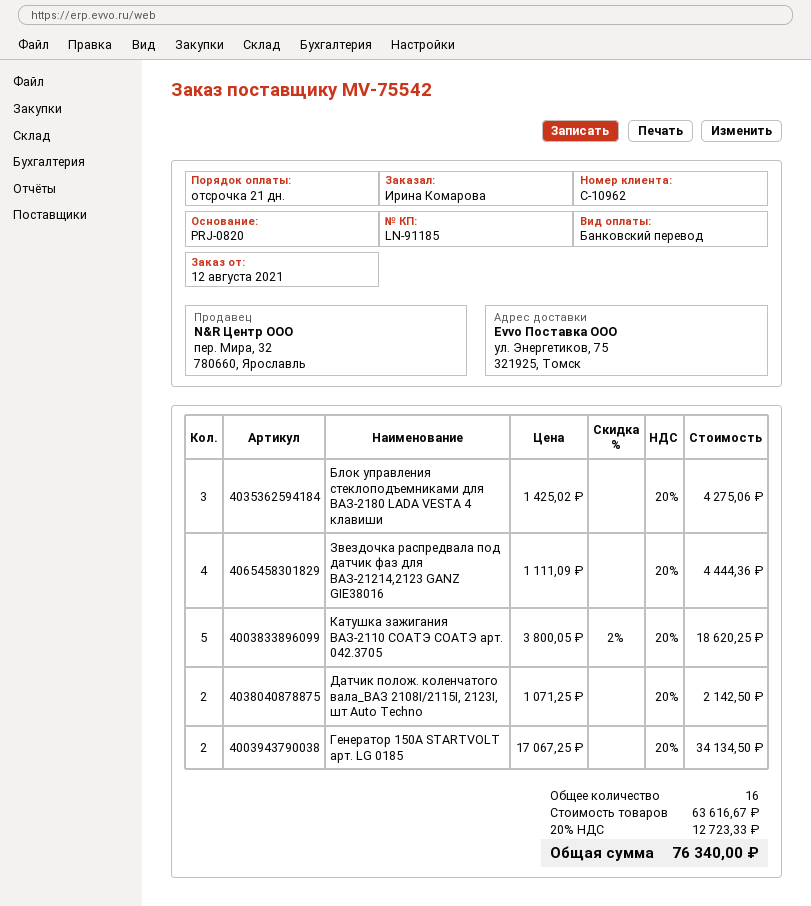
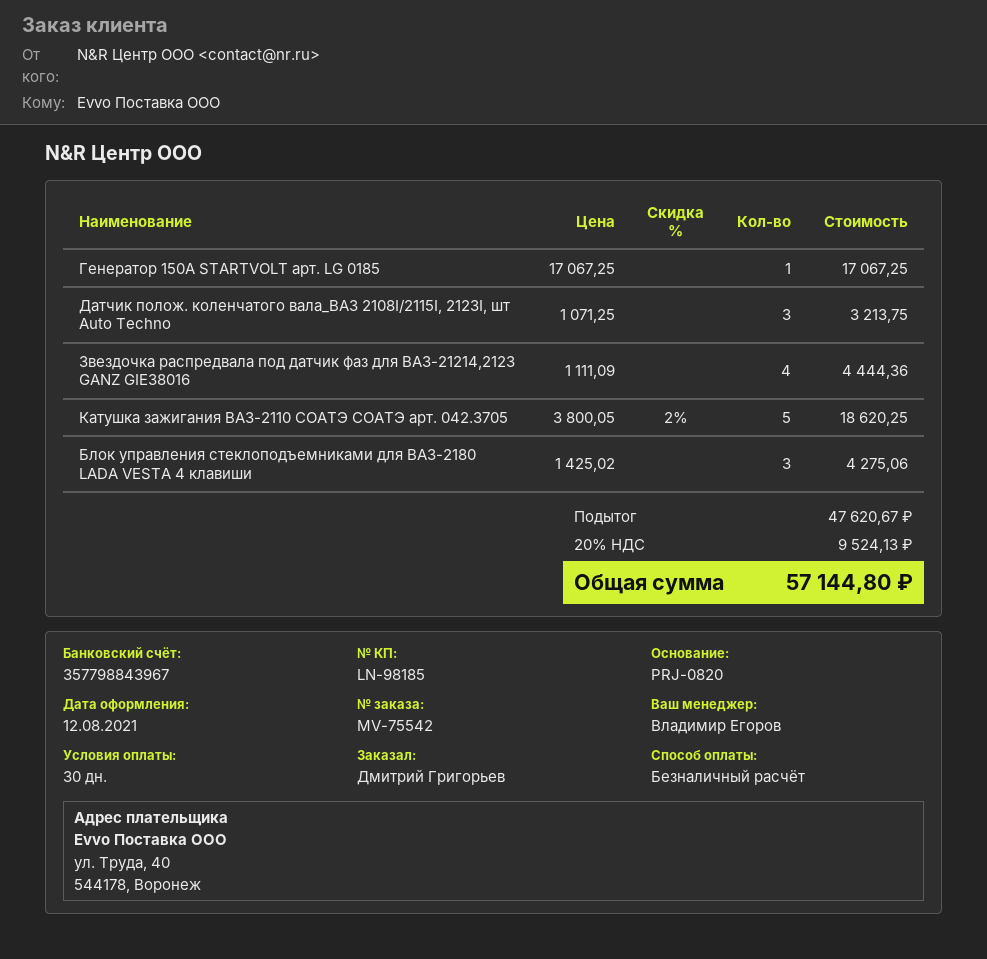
quote number: LN-91185 -> LN-98185
payment terms: 21 days -> 30 days
ordered by: Ирина Комарова -> Дмитрий Григорьев
Датчик полож. коленчатого вала_ВАЗ 2108I/2115I, 2123I, шт Auto Techno: 2 x 1071.25 = 2142.50 -> 3 x 1071.25 = 3213.75
Генератор 150A STARTVOLT арт. LG 0185: 2 x 17067.25 = 34134.50 -> 1 x 17067.25 = 17067.25
subtotal: 63616.67 -> 47620.67
tax: 20% = 12723.33 -> 20% = 9524.13
total: 76340.00 -> 57144.80

